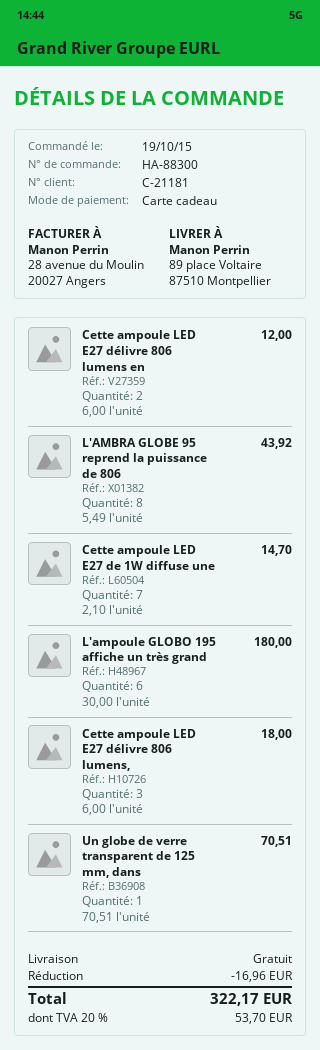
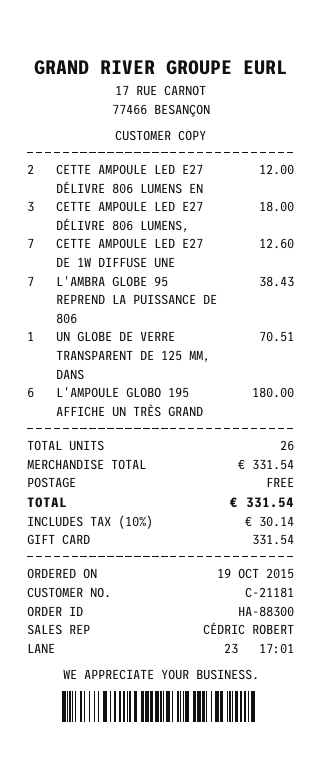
L'AMBRA GLOBE 95 reprend la puissance de 806: 8 for 43.92 -> 7 for 38.43
Cette ampoule LED E27 de 1W diffuse une: 7 for 14.70 -> 7 for 12.60
discount: 16.96 -> none
tax: 20% = 53.70 -> 10% = 30.14
total: 322.17 -> 331.54

